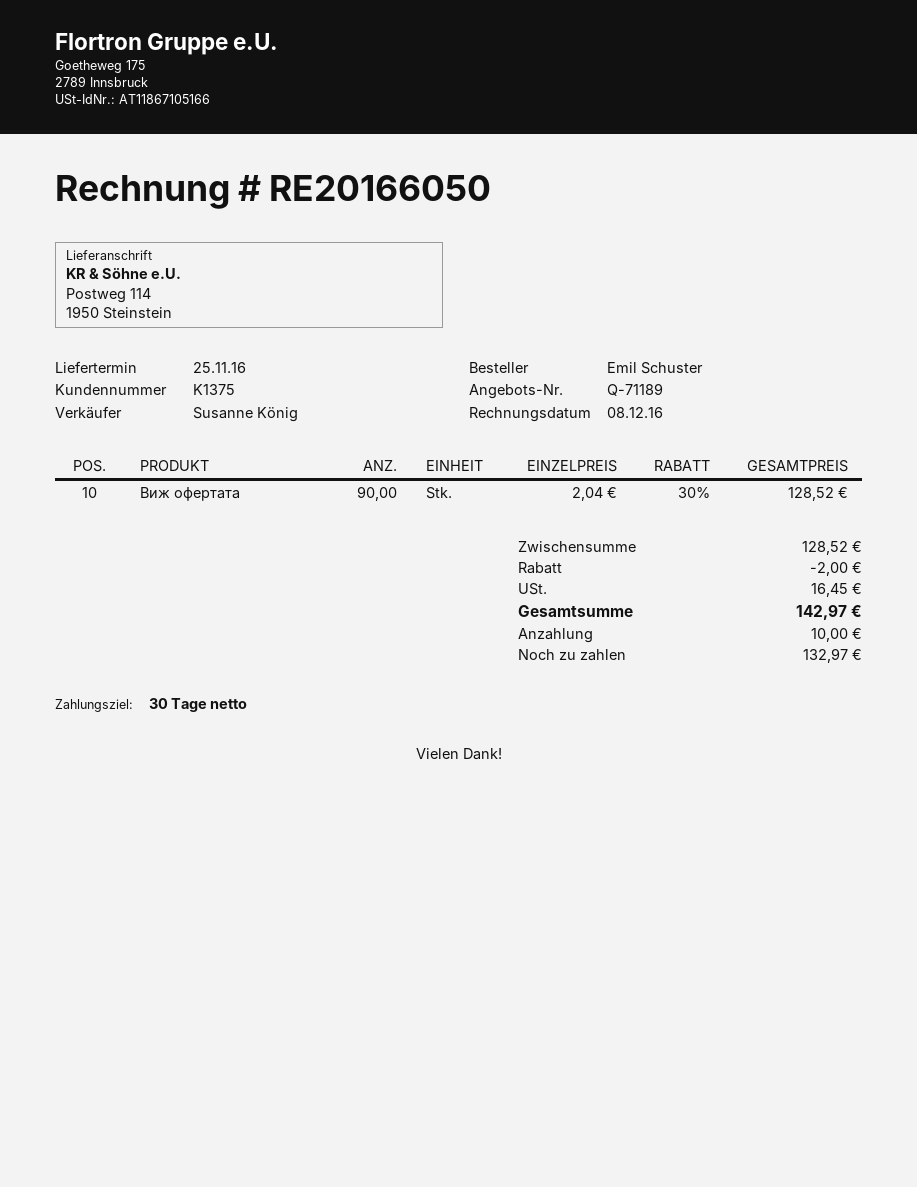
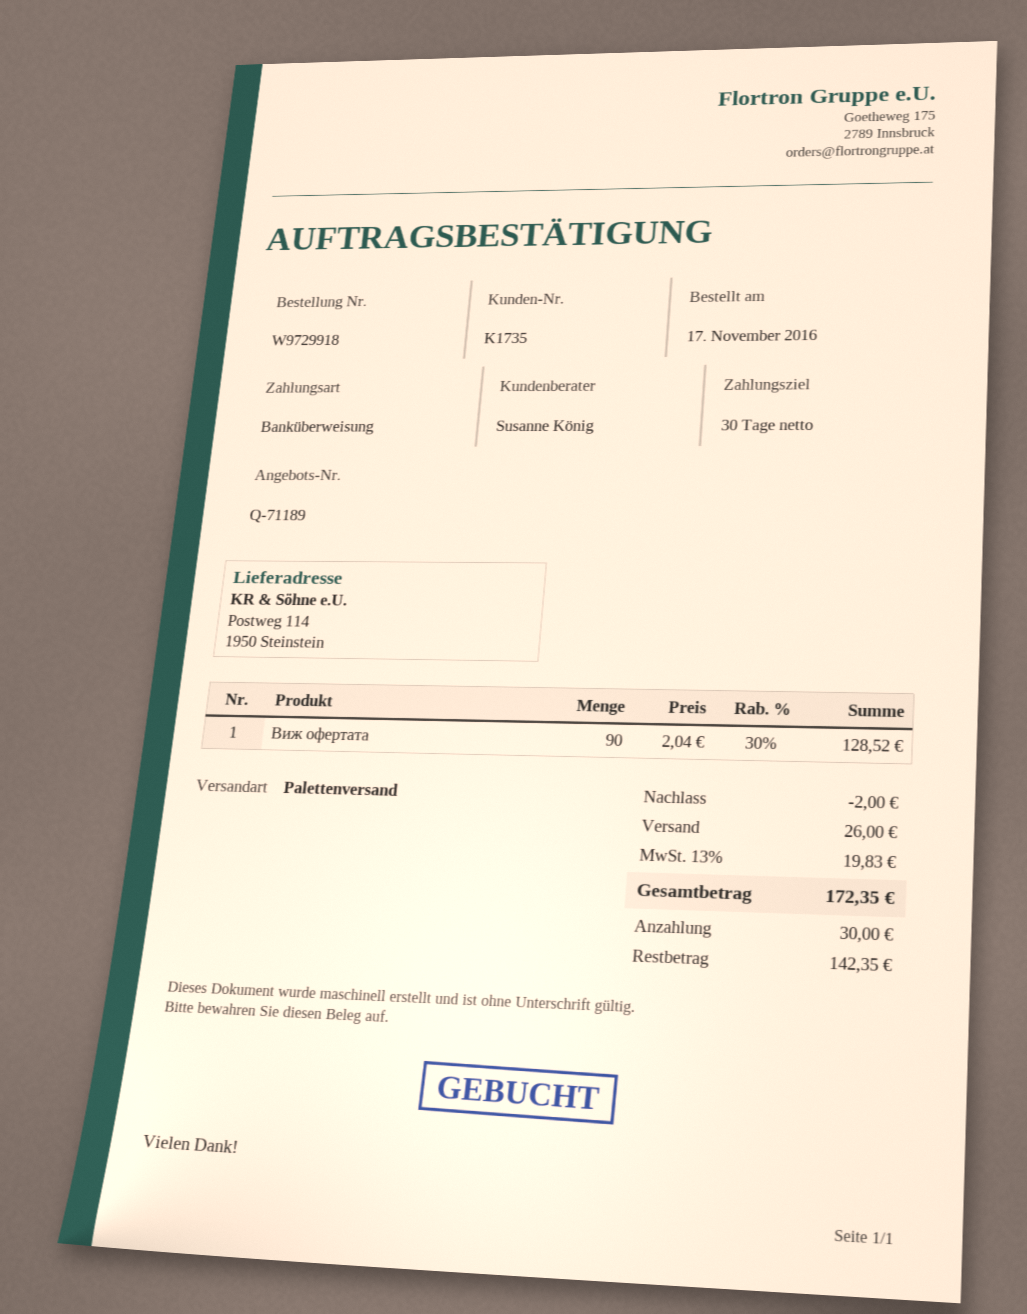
customer number: K1375 -> K1735
shipping: none -> 26.00
tax: 16.45 -> 19.83
total: 142.97 -> 172.35
deposit: 10.00 -> 30.00
balance: 132.97 -> 142.35

